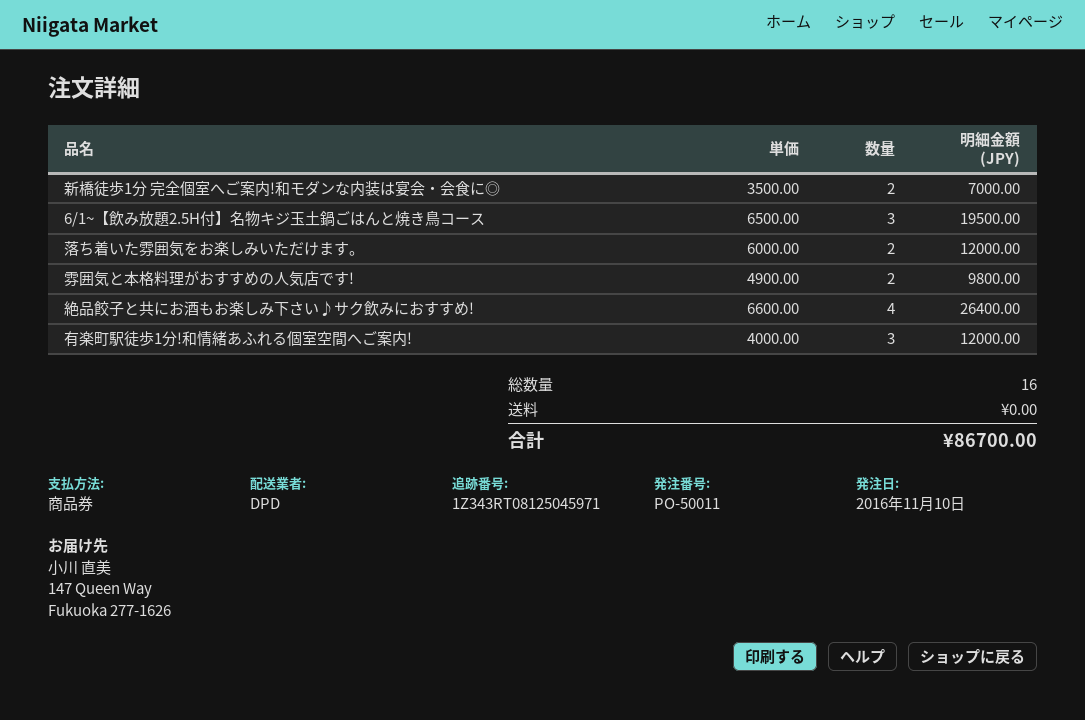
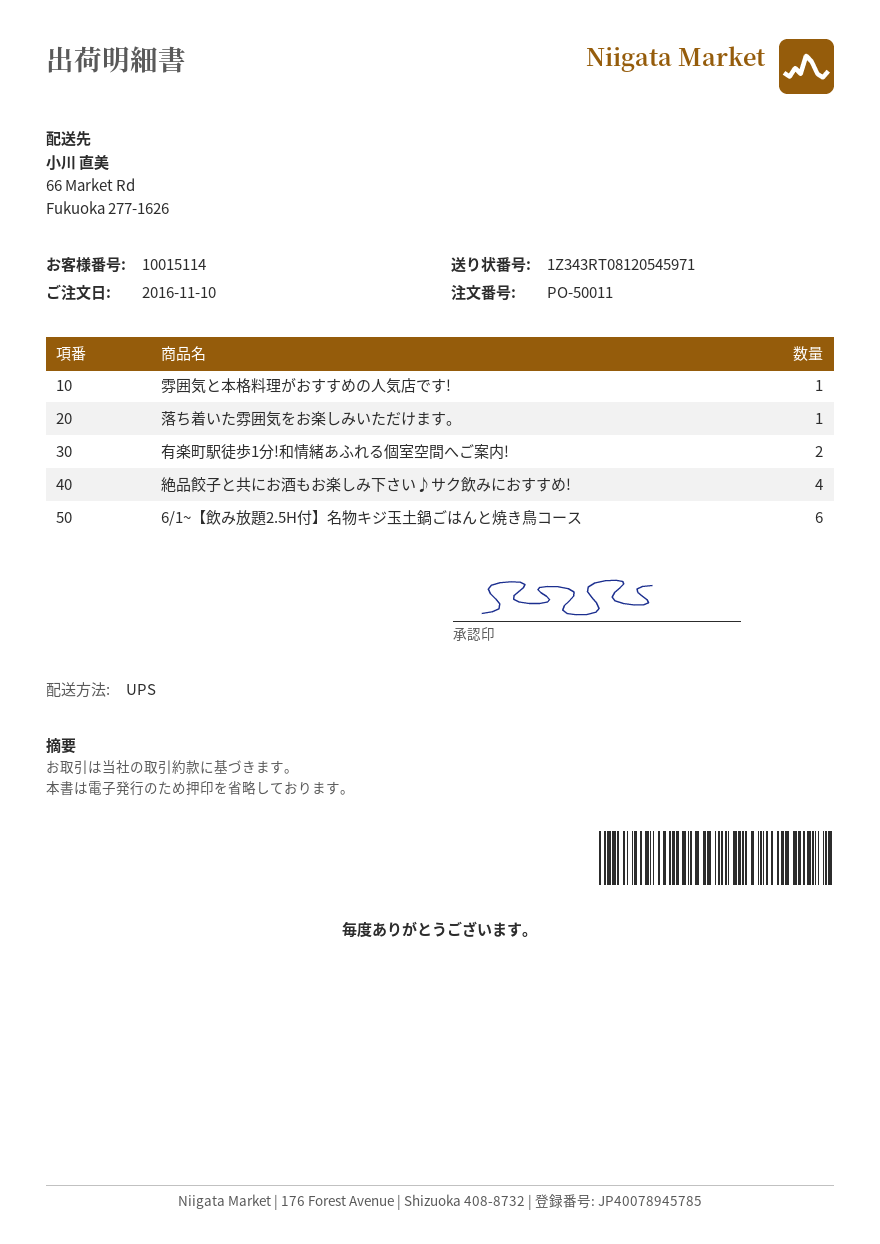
shipping method: DPD -> UPS
tracking number: 1Z343RT08125045971 -> 1Z343RT08120545971
ship to: 147 Queen Way, Fukuoka 277-1626 -> 66 Market Rd, Fukuoka 277-1626
新橋徒歩1分 完全個室へご案内!和モダンな内装は宴会・会食に◎: 2 -> none
6/1~【飲み放題2.5H付】名物キジ玉土鍋ごはんと焼き鳥コース: 3 -> 6
落ち着いた雰囲気をお楽しみいただけます。: 2 -> 1
雰囲気と本格料理がおすすめの人気店です!: 2 -> 1
有楽町駅徒歩1分!和情緒あふれる個室空間へご案内!: 3 -> 2

